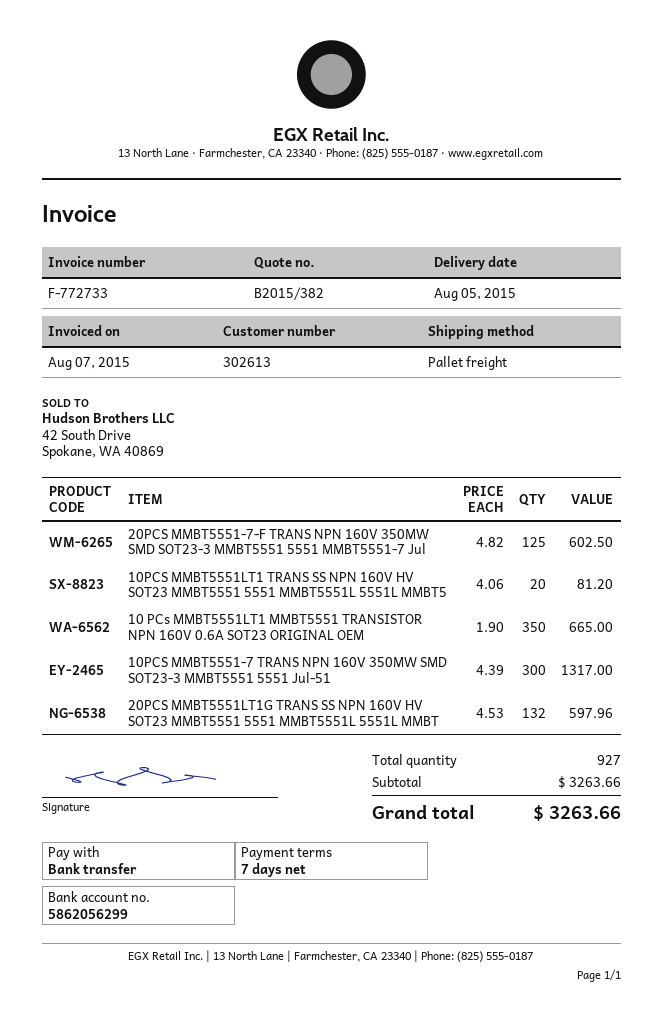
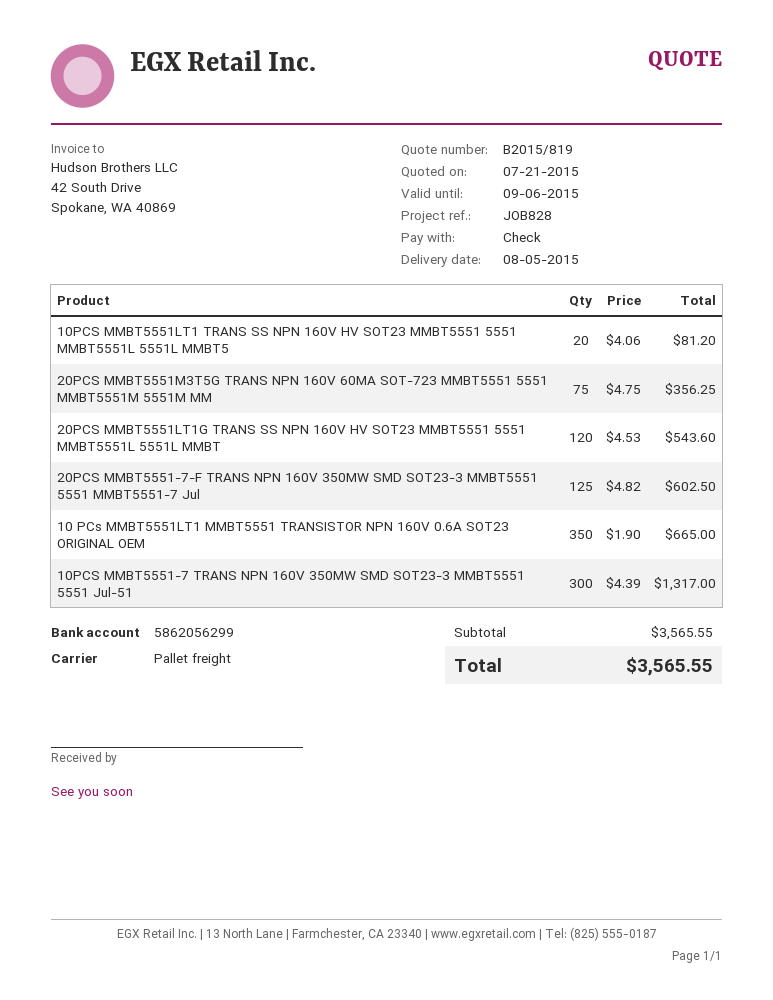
quote number: B2015/382 -> B2015/819
payment method: bank transfer -> cheque
20PCS MMBT5551LT1G TRANS SS NPN 160V HV SOT23 MMBT5551 5551 MMBT5551L 5551L MMBT: 132 x 4.53 = 597.96 -> 120 x 4.53 = 543.60
20PCS MMBT5551M3T5G TRANS NPN 160V 60MA SOT-723 MMBT5551 5551 MMBT5551M 5551M MM: none -> 75 x 4.75 = 356.25
subtotal: 3263.66 -> 3565.55
total: 3263.66 -> 3565.55

